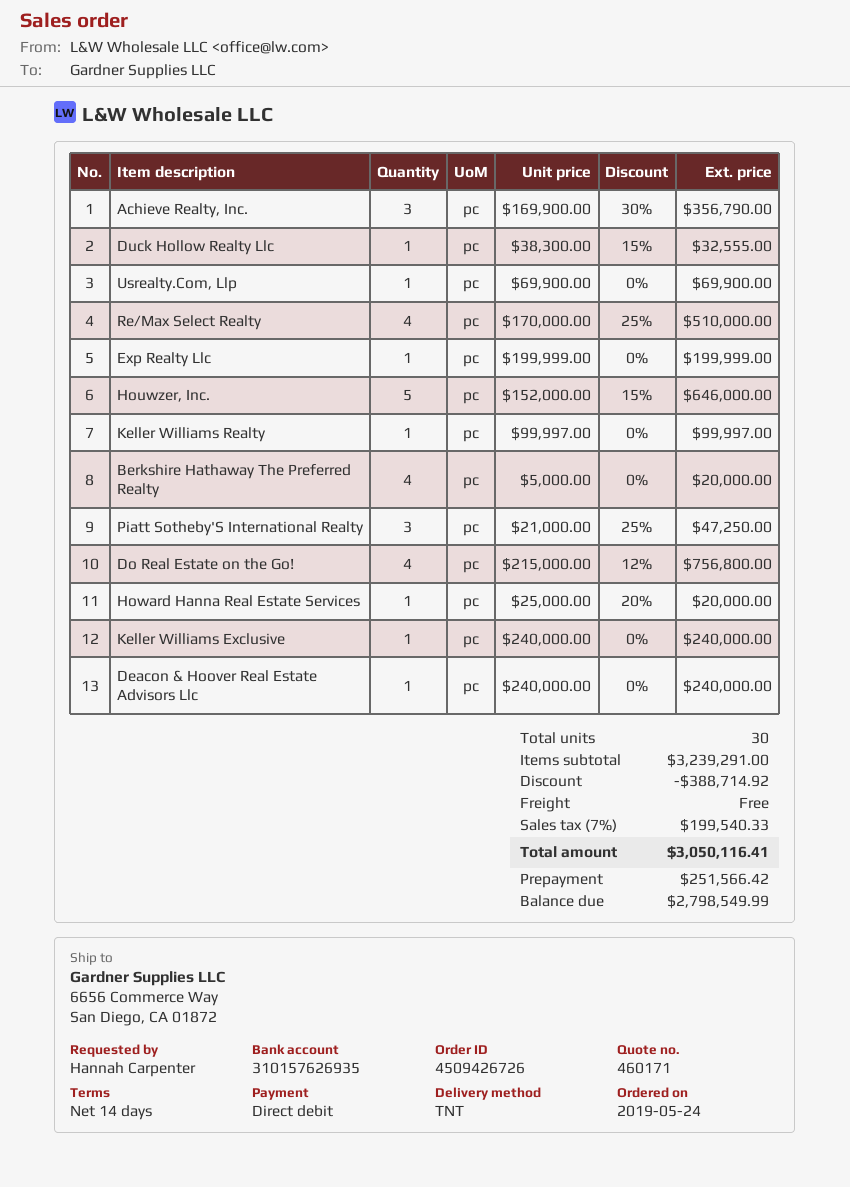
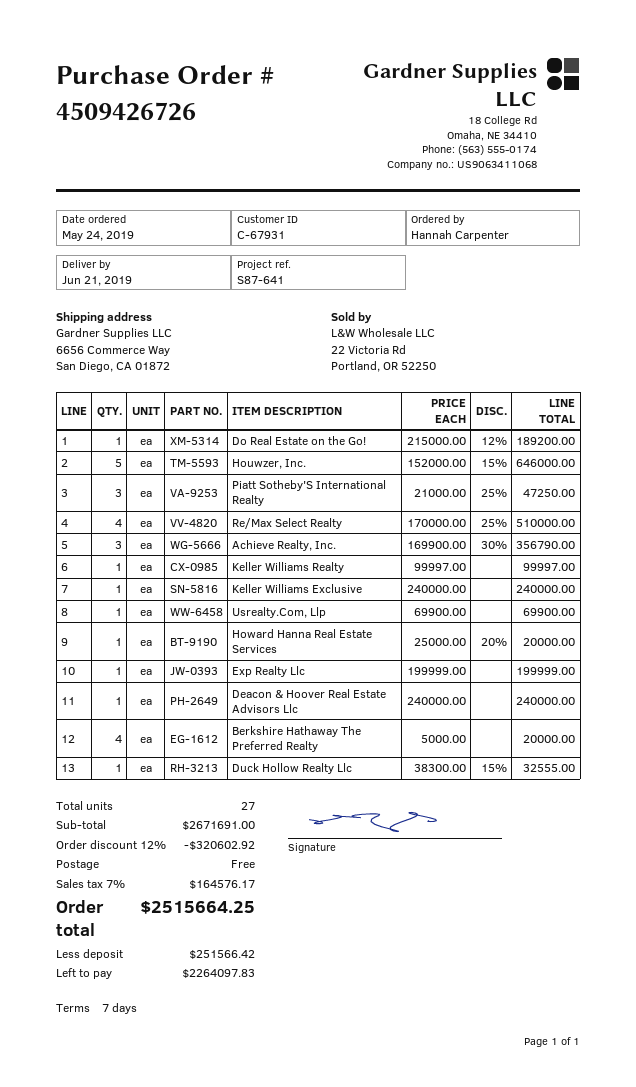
payment terms: 14 days -> 7 days
Do Real Estate on the Go!: 4 x 215000.00 - 12% = 756800.00 -> 1 x 215000.00 - 12% = 189200.00
total quantity: 30 -> 27
subtotal: 3239291.00 -> 2671691.00
discount: 388714.92 -> 320602.92
tax: 7% = 199540.33 -> 7% = 164576.17
total: 3050116.41 -> 2515664.25
balance: 2798549.99 -> 2264097.83

